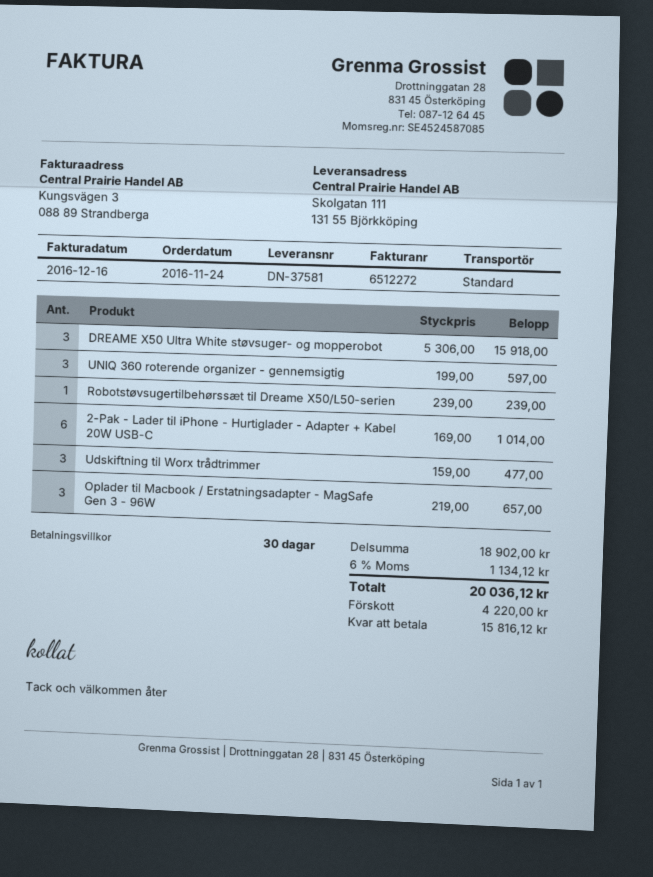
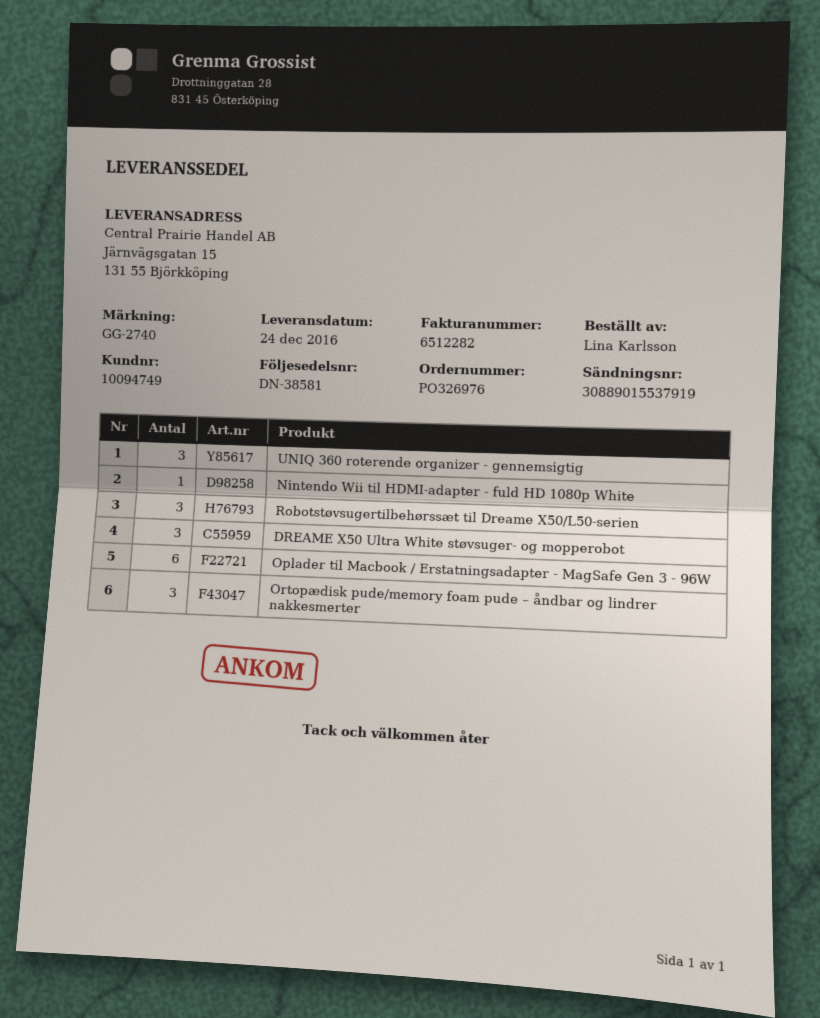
delivery note number: DN-37581 -> DN-38581
invoice number: 6512272 -> 6512282
ship to: Skolgatan 111, 131 55 Björkköping -> Järnvägsgatan 15, 131 55 Björkköping
Robotstøvsugertilbehørssæt til Dreame X50/L50-serien: 1 -> 3
2-Pak - Lader til iPhone - Hurtiglader - Adapter + Kabel 20W USB-C: 6 -> none
Udskiftning til Worx trådtrimmer: 3 -> none
Oplader til Macbook / Erstatningsadapter - MagSafe Gen 3 - 96W: 3 -> 6
Nintendo Wii til HDMI-adapter - fuld HD 1080p White: none -> 1
Ortopædisk pude/memory foam pude – åndbar og lindrer nakkesmerter: none -> 3

